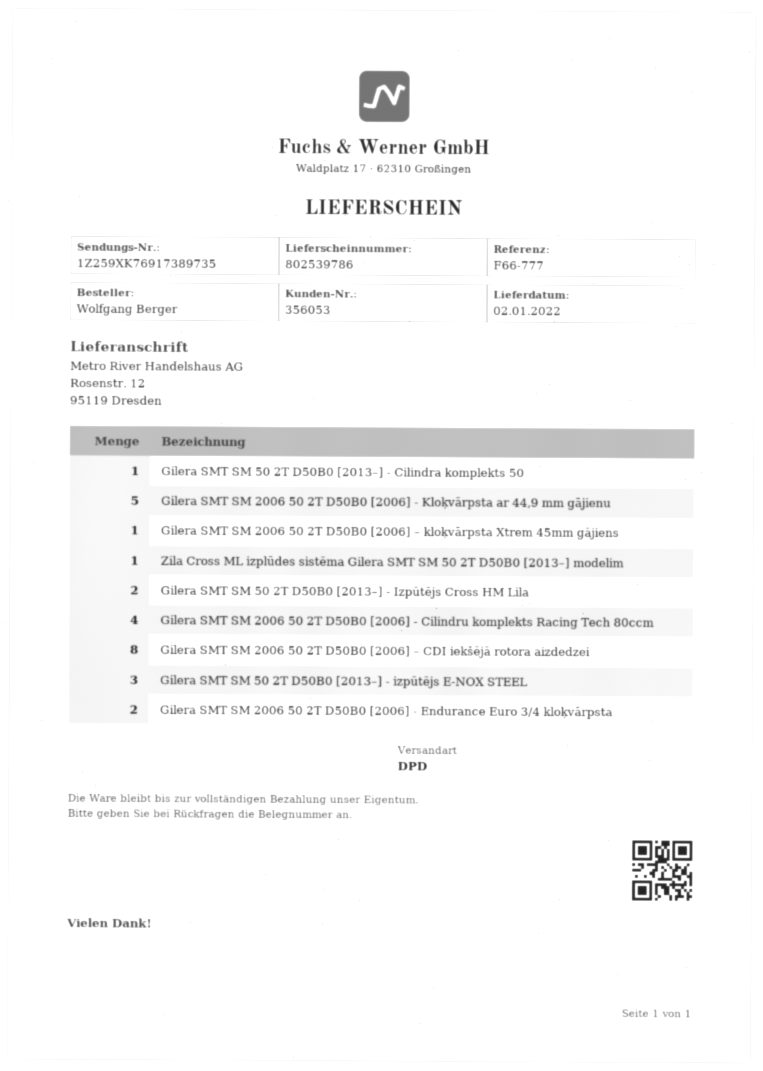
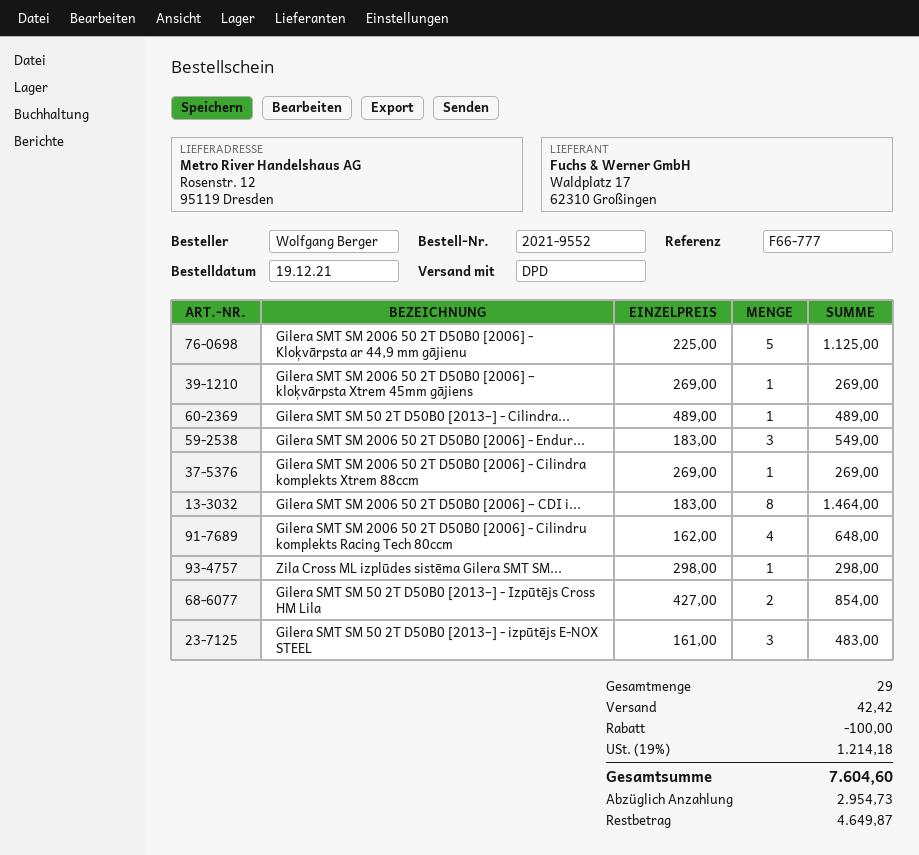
Gilera SMT SM 2006 50 2T D50B0 [2006] - Endurance Euro 3/4 kloķvārpsta: 2 -> 3
Gilera SMT SM 2006 50 2T D50B0 [2006] - Cilindra komplekts Xtrem 88ccm: none -> 1

